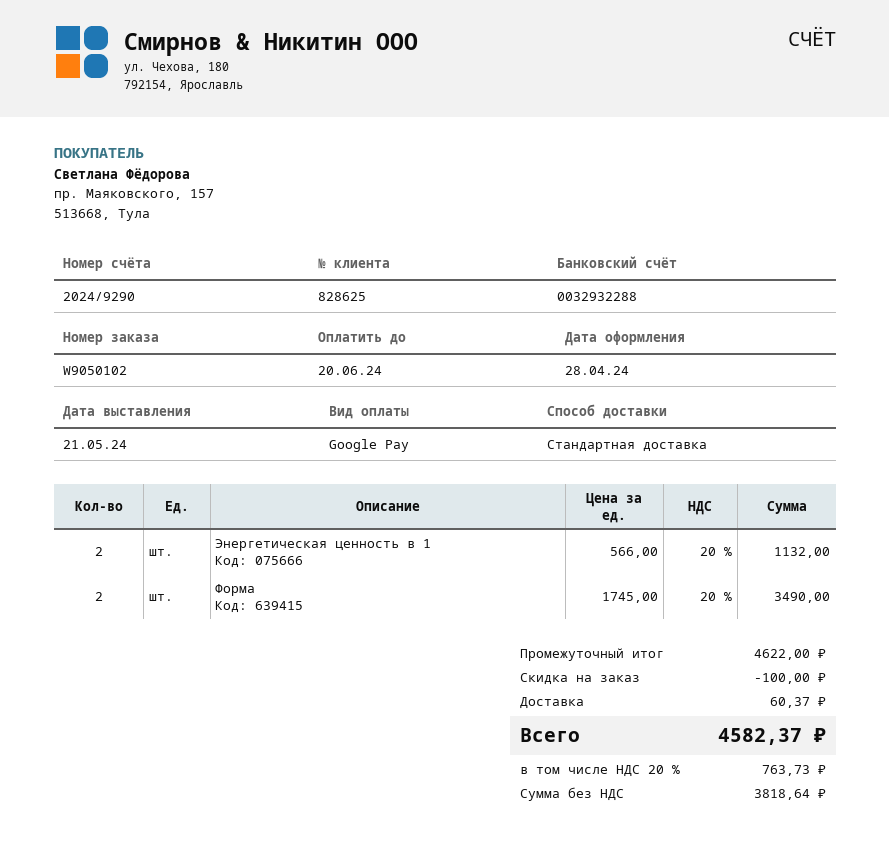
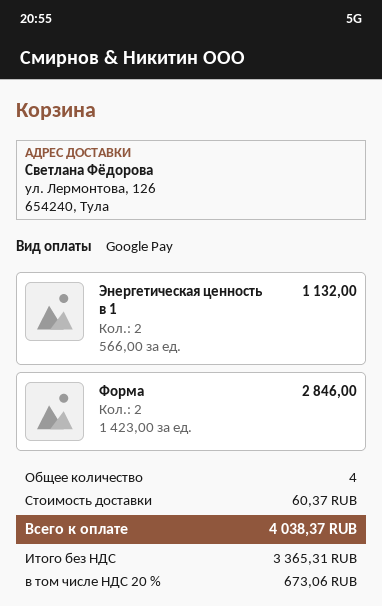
Форма: 2 x 1745.00 = 3490.00 -> 2 x 1423.00 = 2846.00
discount: 100.00 -> none
net: 3818.64 -> 3365.31
tax: 20% = 763.73 -> 20% = 673.06
total: 4582.37 -> 4038.37

